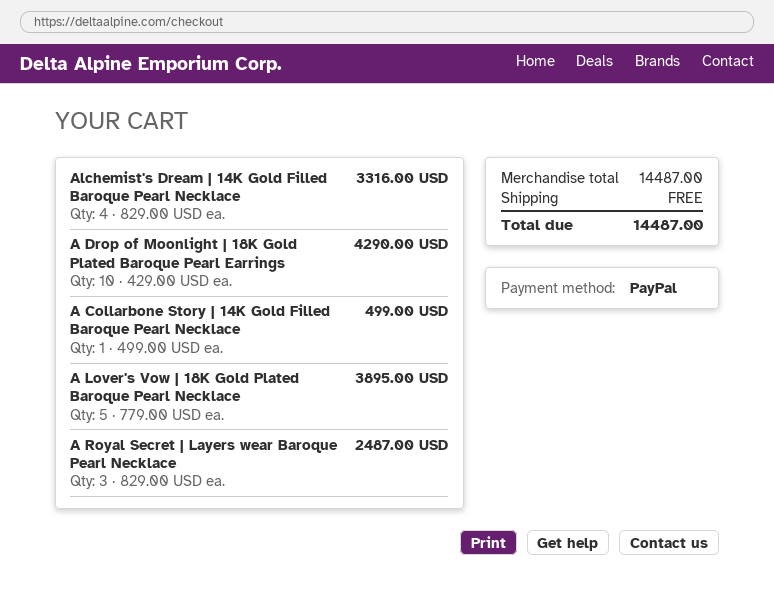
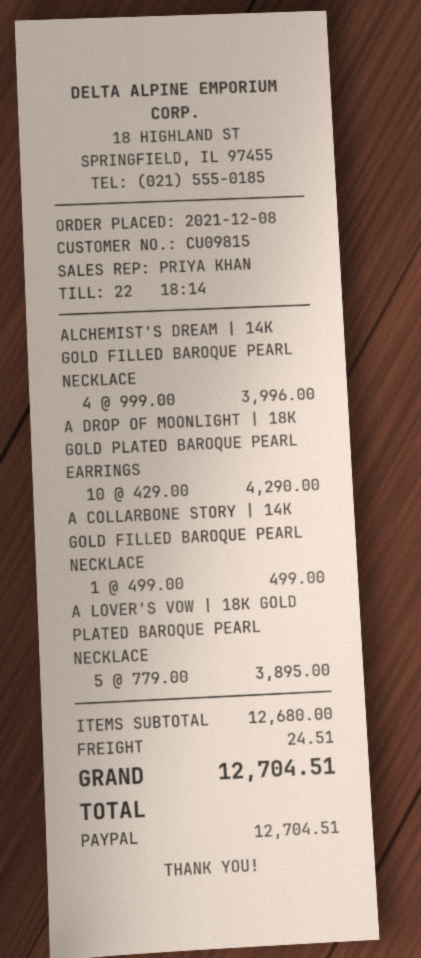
Alchemist's Dream | 14K Gold Filled Baroque Pearl Necklace: 4 x 829.00 = 3316.00 -> 4 x 999.00 = 3996.00
A Royal Secret | Layers wear Baroque Pearl Necklace: 3 x 829.00 = 2487.00 -> none
subtotal: 14487.00 -> 12680.00
shipping: 0.00 -> 24.51
total: 14487.00 -> 12704.51

